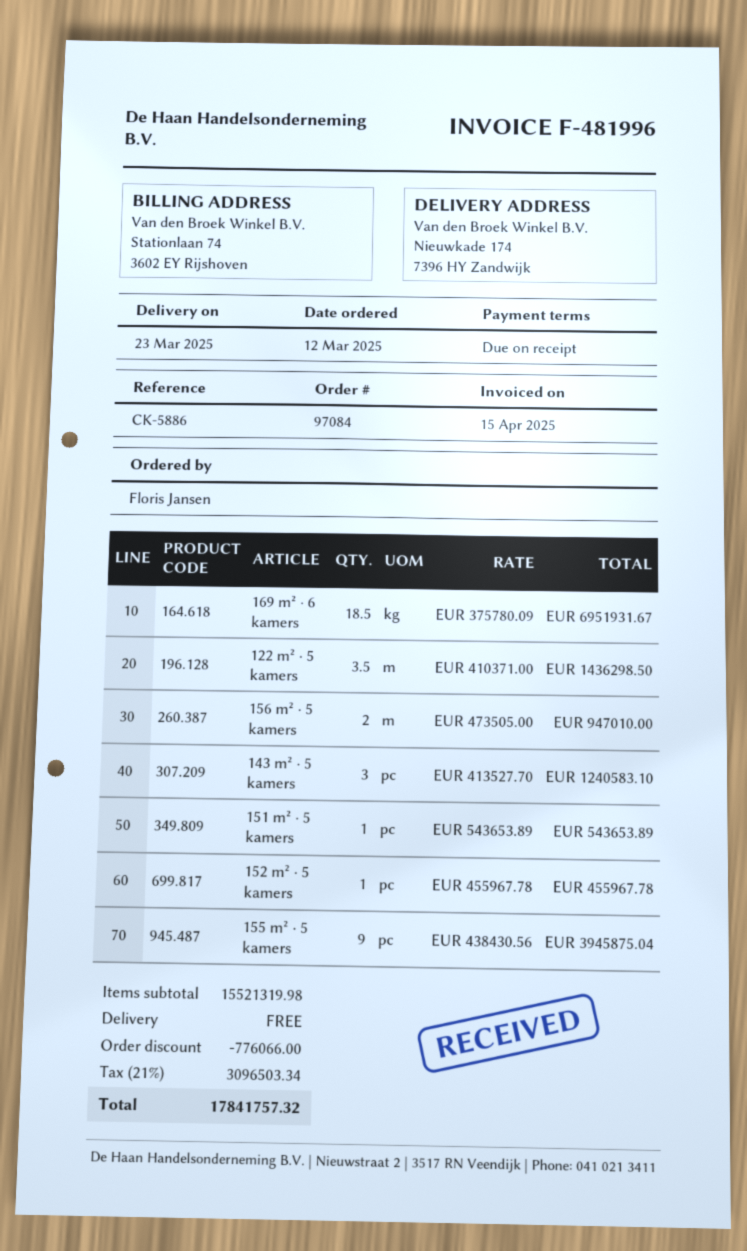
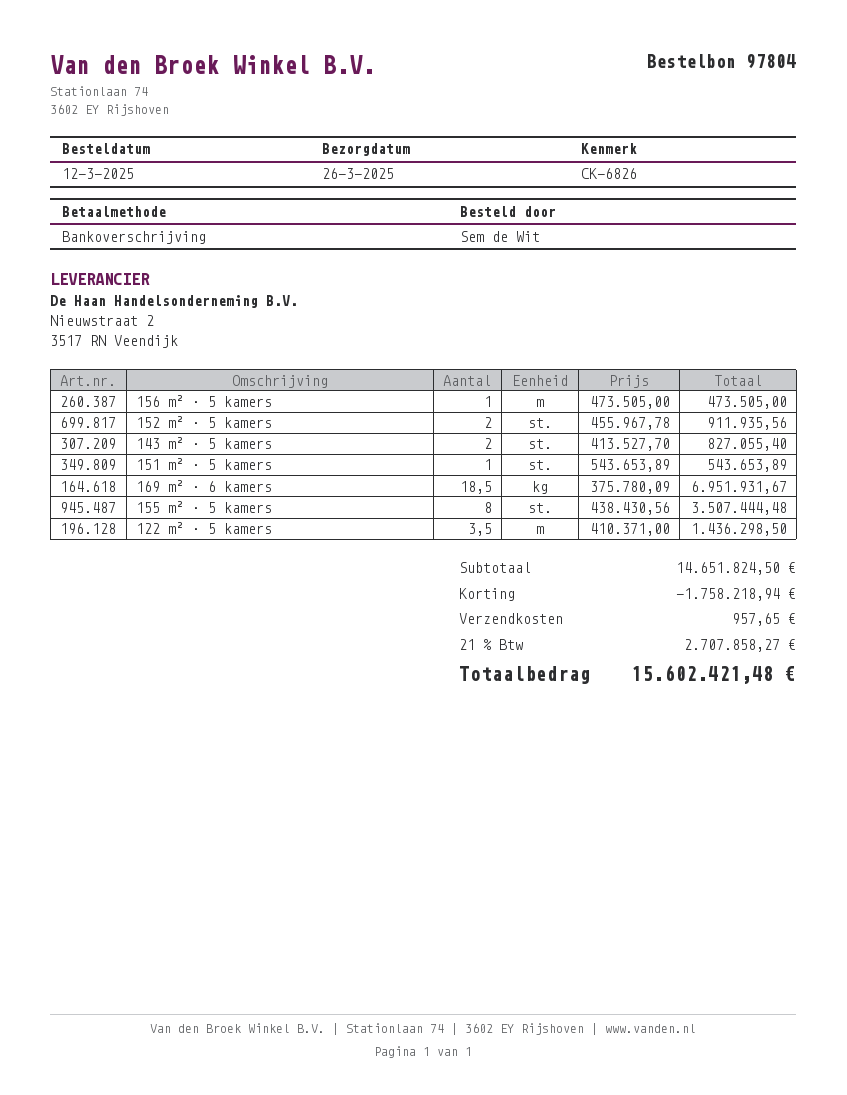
order number: 97084 -> 97804
delivery date: 2025-03-23 -> 2025-03-26
reference: CK-5886 -> CK-6826
ordered by: Floris Jansen -> Sem de Wit
156 m² · 5 kamers: 2 x 473505.00 = 947010.00 -> 1 x 473505.00 = 473505.00
143 m² · 5 kamers: 3 x 413527.70 = 1240583.10 -> 2 x 413527.70 = 827055.40
152 m² · 5 kamers: 1 x 455967.78 = 455967.78 -> 2 x 455967.78 = 911935.56
155 m² · 5 kamers: 9 x 438430.56 = 3945875.04 -> 8 x 438430.56 = 3507444.48
subtotal: 15521319.98 -> 14651824.50
discount: 776066.00 -> 1758218.94
shipping: 0.00 -> 957.65
tax: 21% = 3096503.34 -> 21% = 2707858.27
total: 17841757.32 -> 15602421.48

